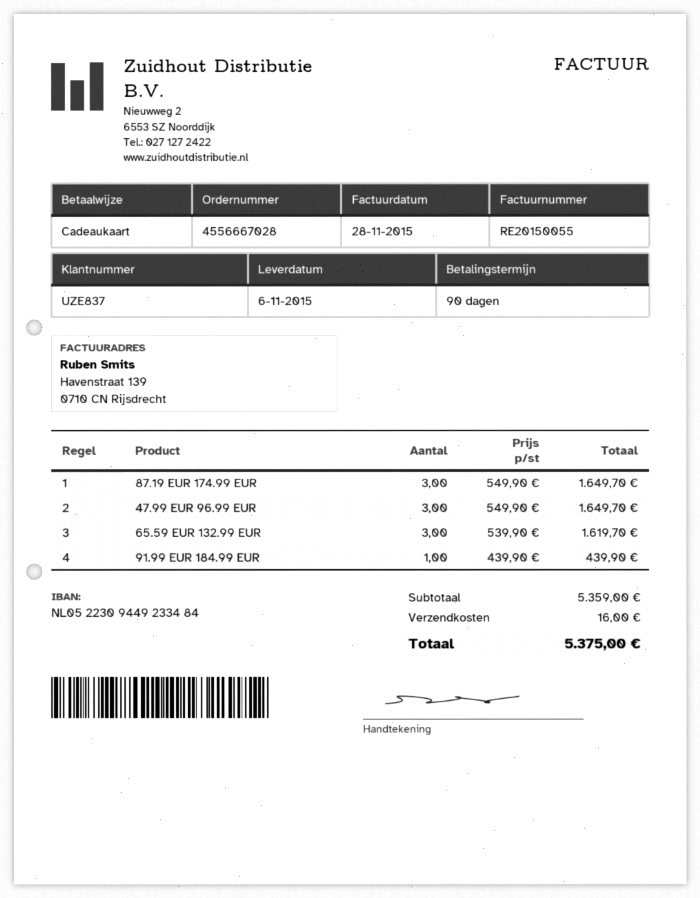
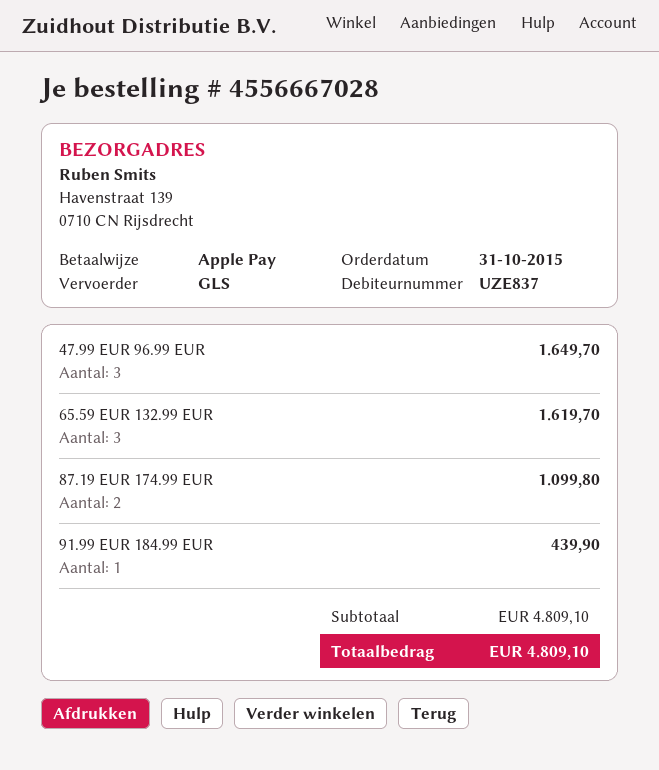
payment method: gift card -> Apple Pay
87.19 EUR 174.99 EUR: 3 for 1649.70 -> 2 for 1099.80
subtotal: 5359.00 -> 4809.10
shipping: 16.00 -> none
total: 5375.00 -> 4809.10

